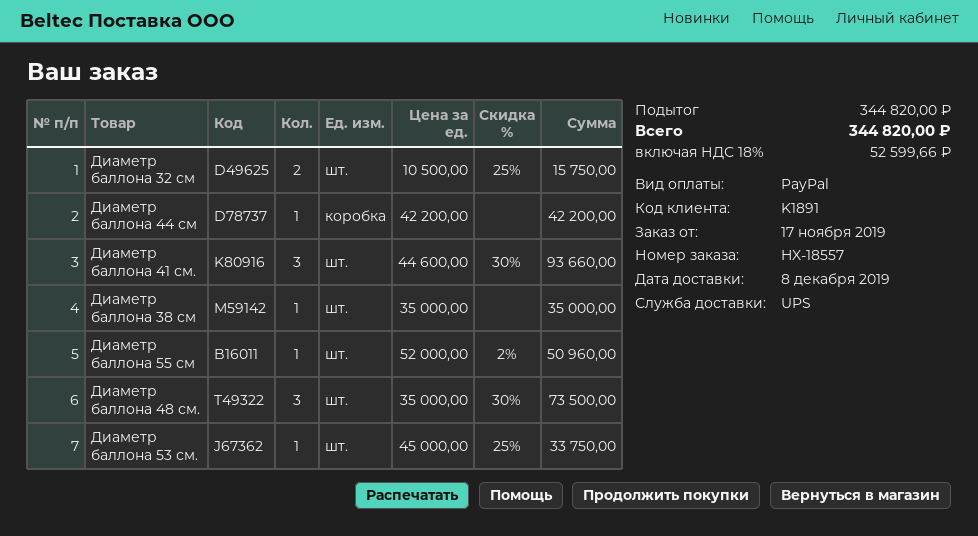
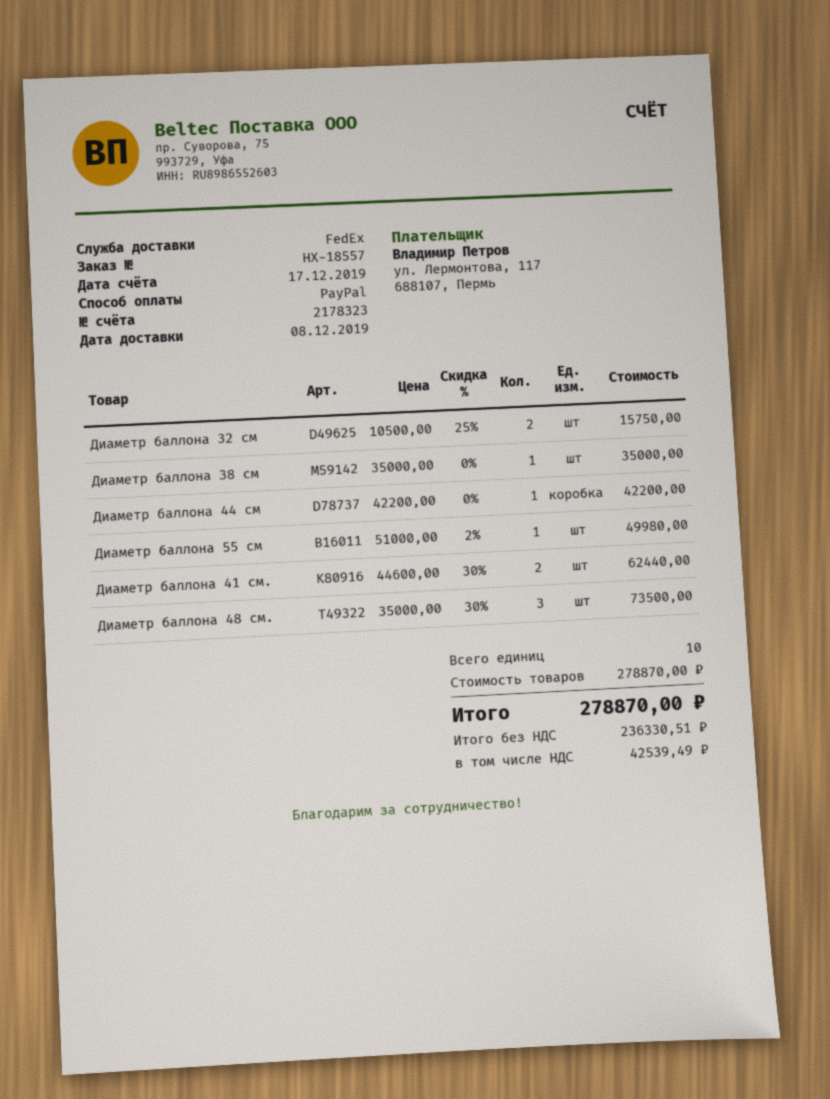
shipping method: UPS -> FedEx
Диаметр баллона 41 см.: 3 x 44600.00 - 30% = 93660.00 -> 2 x 44600.00 - 30% = 62440.00
Диаметр баллона 55 см: 1 x 52000.00 - 2% = 50960.00 -> 1 x 51000.00 - 2% = 49980.00
Диаметр баллона 53 см.: 1 x 45000.00 - 25% = 33750.00 -> none
subtotal: 344820.00 -> 278870.00
tax: 52599.66 -> 42539.49
total: 344820.00 -> 278870.00

